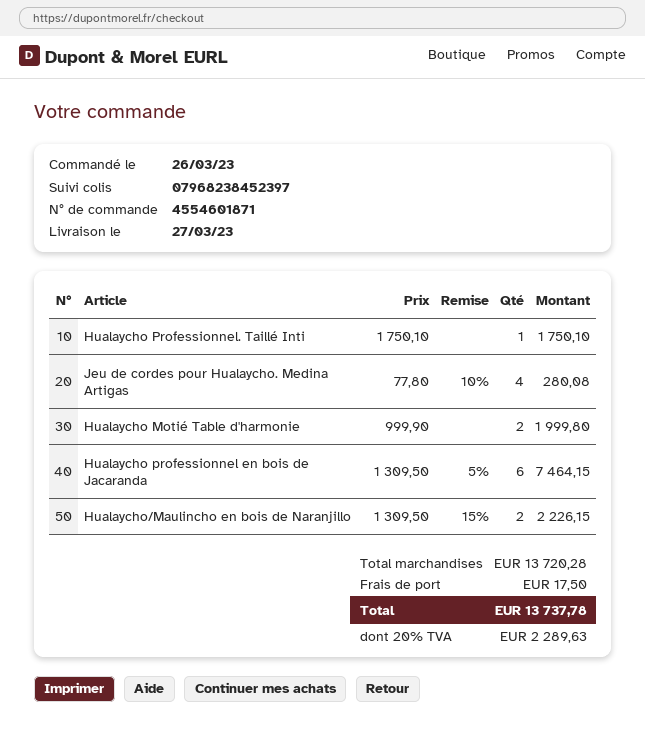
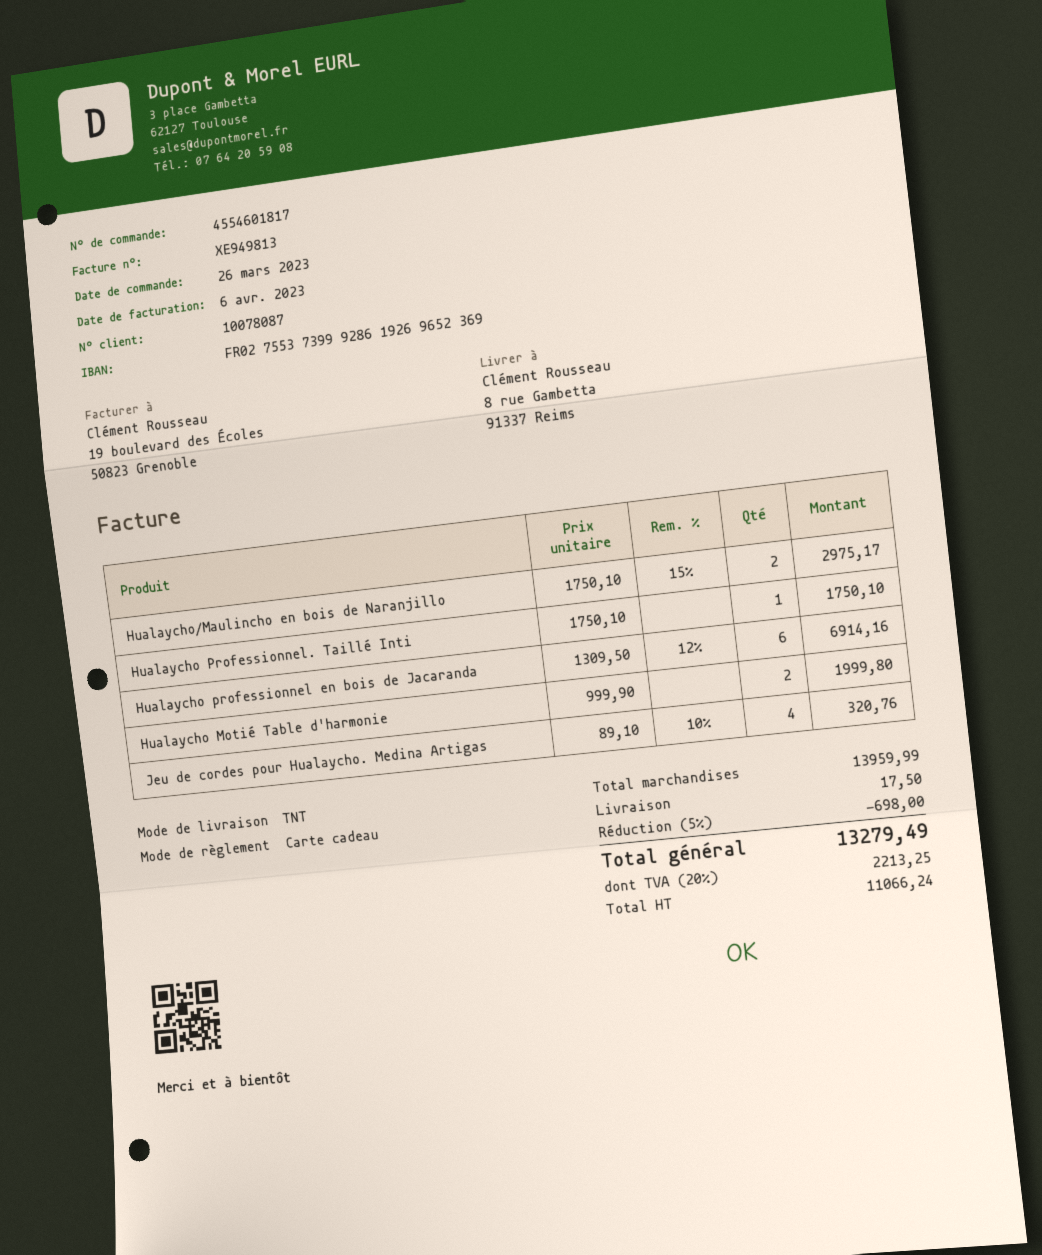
order number: 4554601871 -> 4554601817
Jeu de cordes pour Hualaycho. Medina Artigas: 4 x 77.80 - 10% = 280.08 -> 4 x 89.10 - 10% = 320.76
Hualaycho professionnel en bois de Jacaranda: 6 x 1309.50 - 5% = 7464.15 -> 6 x 1309.50 - 12% = 6914.16
Hualaycho/Maulincho en bois de Naranjillo: 2 x 1309.50 - 15% = 2226.15 -> 2 x 1750.10 - 15% = 2975.17
subtotal: 13720.28 -> 13959.99
discount: none -> 5% = 698.00
tax: 20% = 2289.63 -> 20% = 2213.25
total: 13737.78 -> 13279.49

